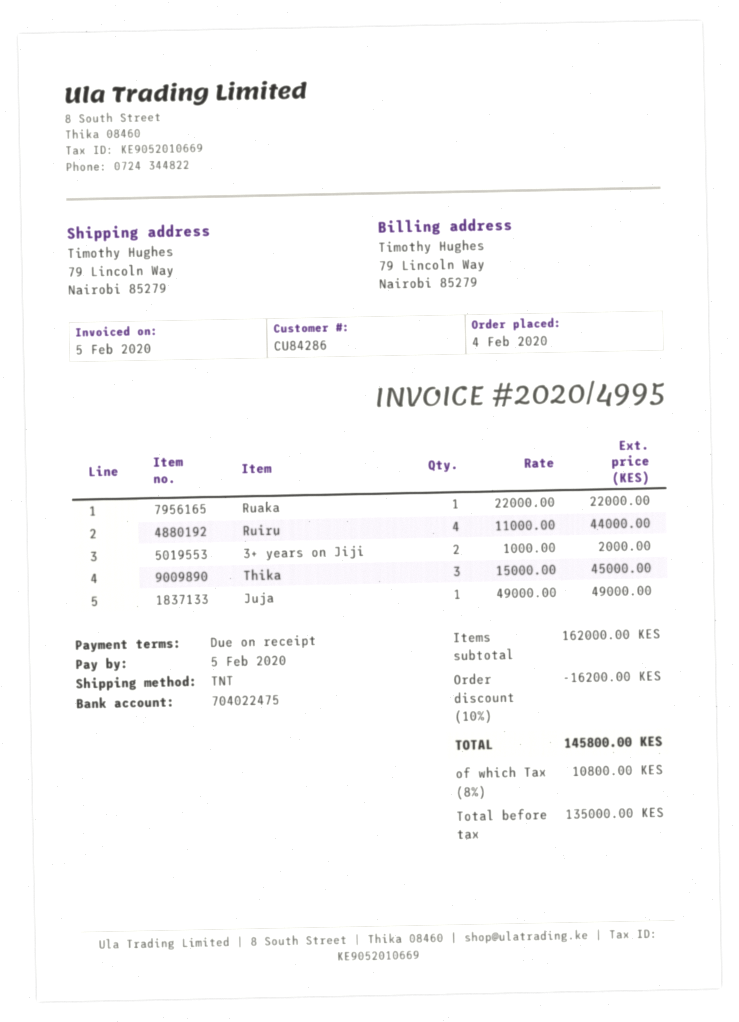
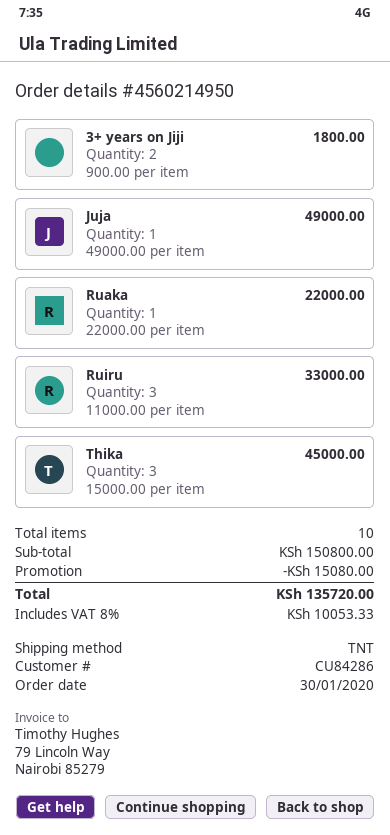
order date: 2020-02-04 -> 2020-01-30
Ruiru: 4 x 11000.00 = 44000.00 -> 3 x 11000.00 = 33000.00
3+ years on Jiji: 2 x 1000.00 = 2000.00 -> 2 x 900.00 = 1800.00
subtotal: 162000.00 -> 150800.00
discount: 16200.00 -> 15080.00
tax: 8% = 10800.00 -> 8% = 10053.33
total: 145800.00 -> 135720.00

